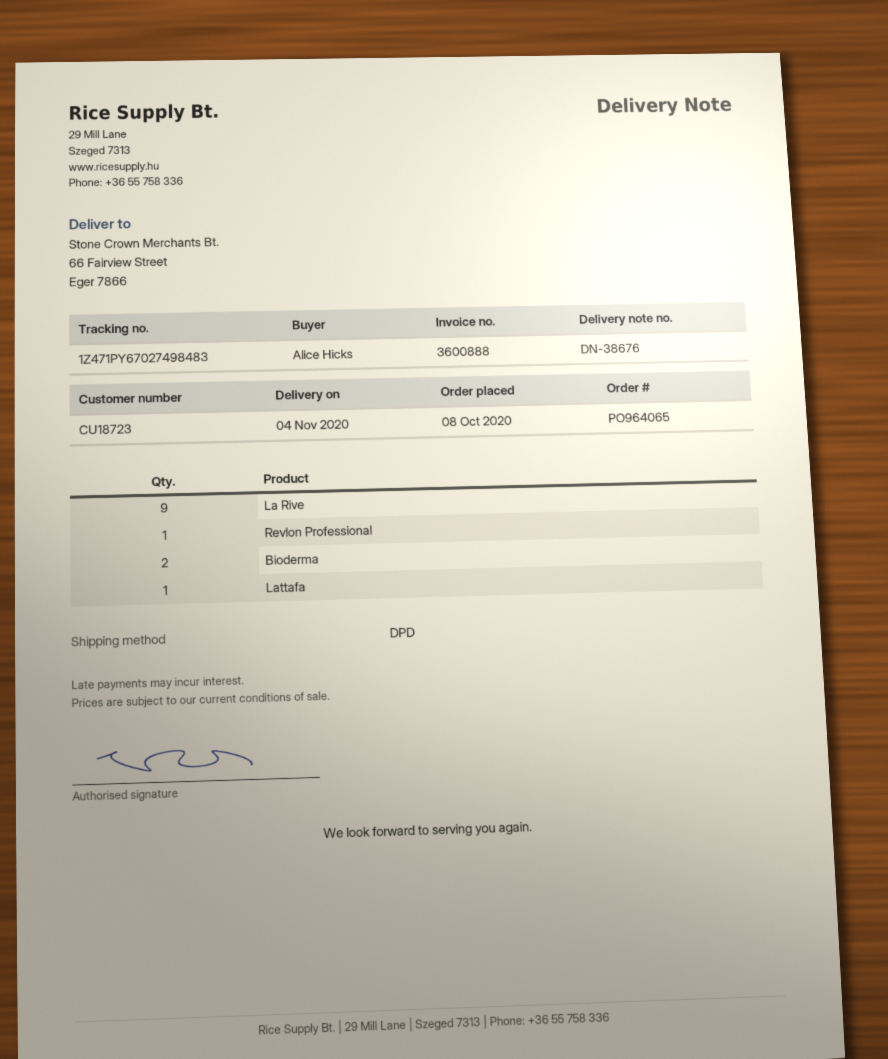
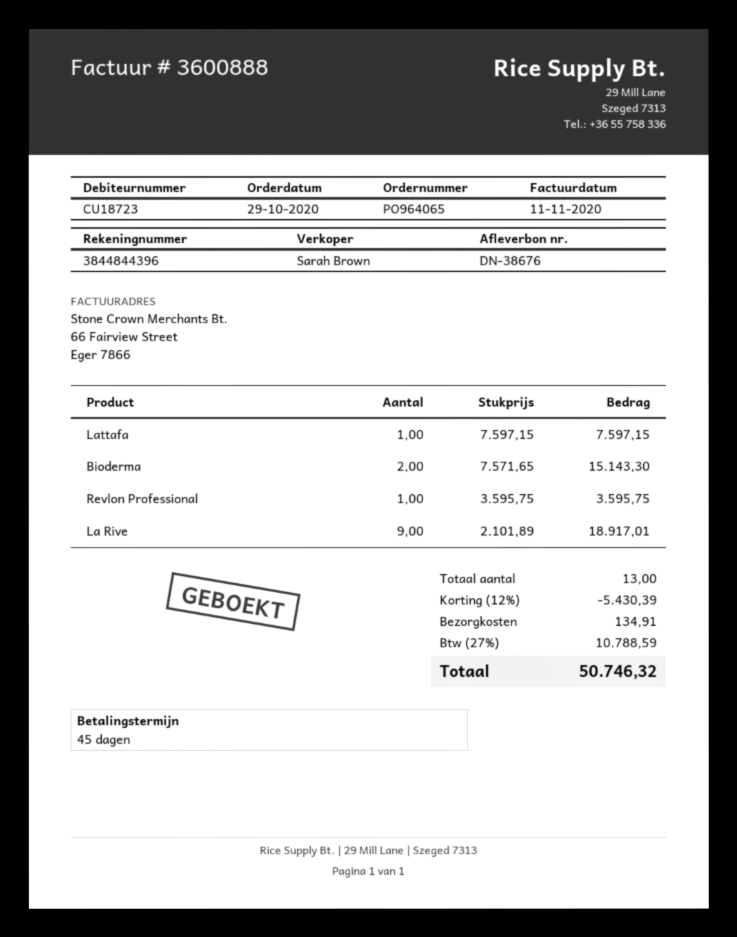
order date: 2020-10-08 -> 2020-10-29

